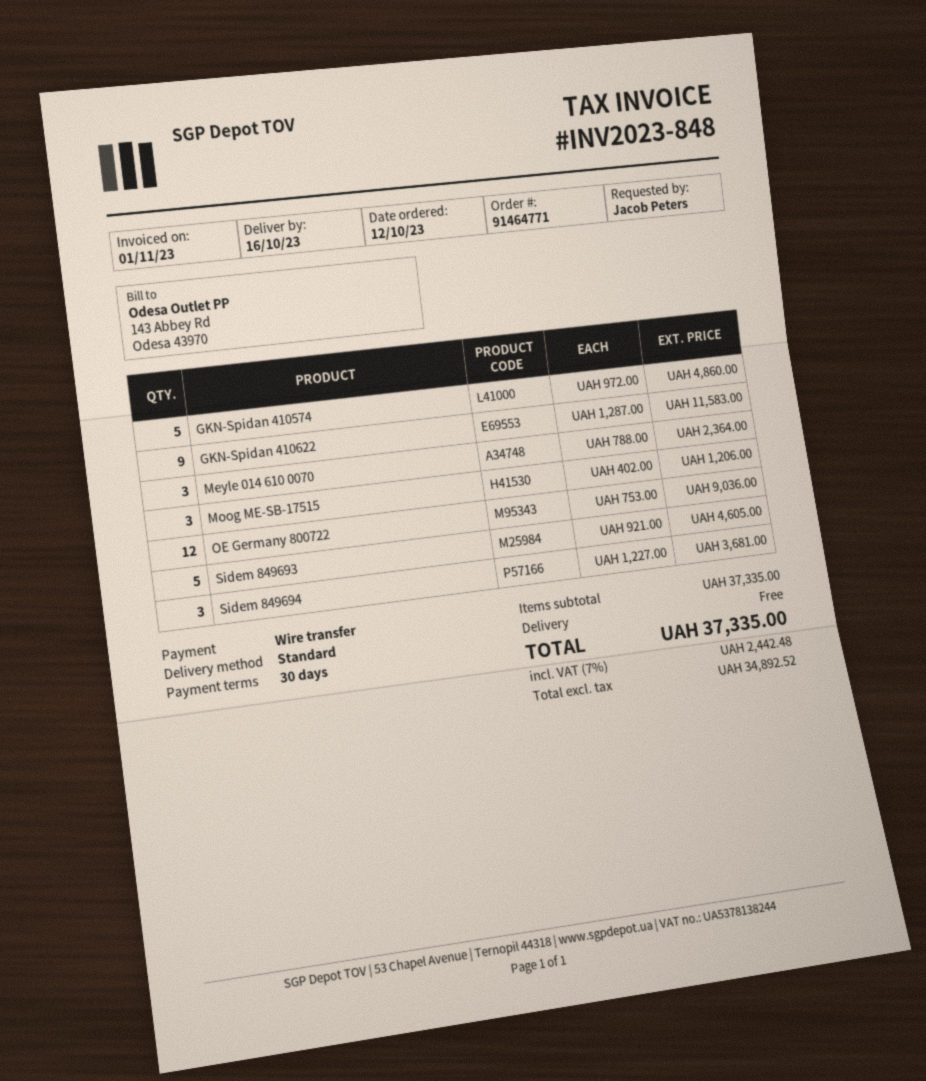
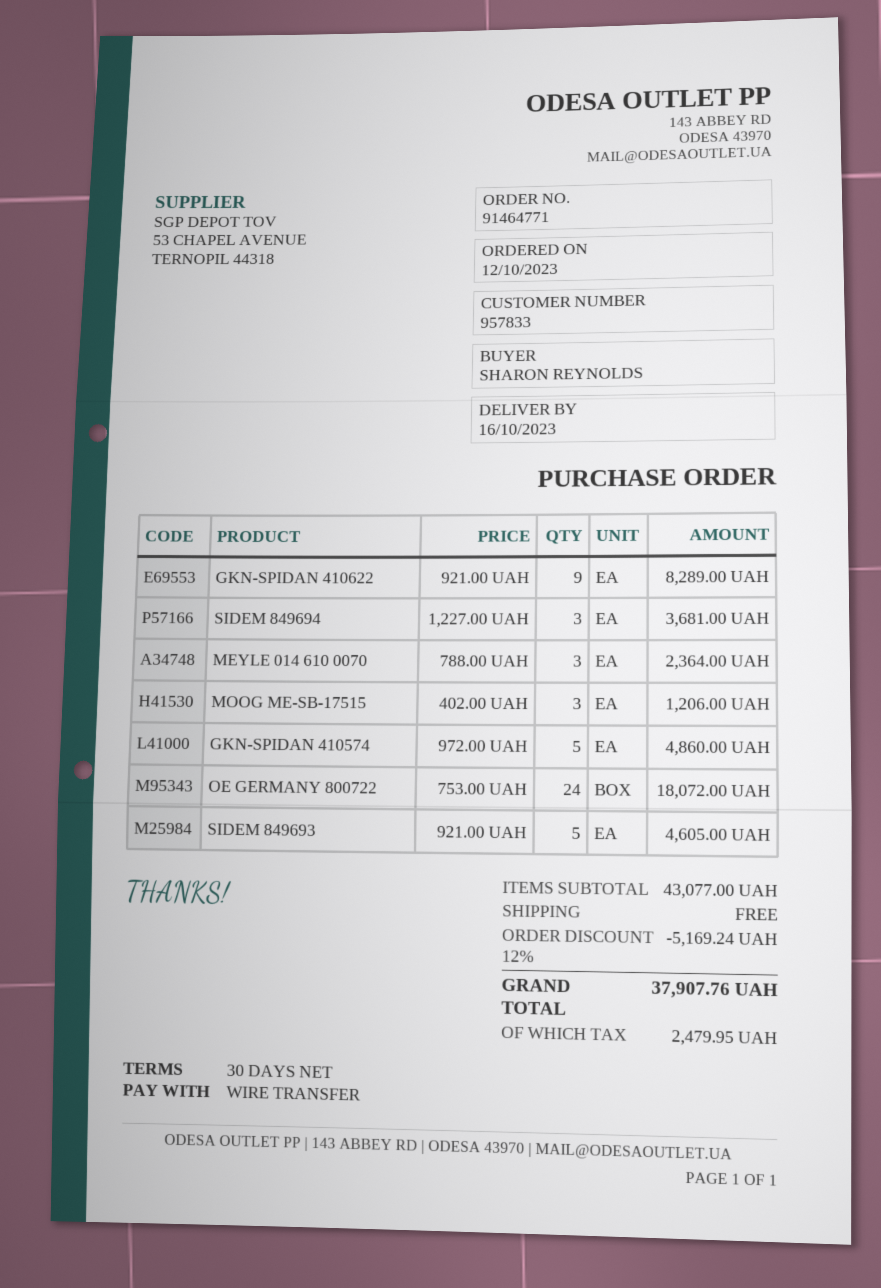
ordered by: Jacob Peters -> SHARON REYNOLDS
GKN-Spidan 410622: 9 x 1287.00 = 11583.00 -> 9 x 921.00 = 8289.00
OE Germany 800722: 12 x 753.00 = 9036.00 -> 24 x 753.00 = 18072.00
subtotal: 37335.00 -> 43077.00
discount: none -> 12% = 5169.24
tax: 2442.48 -> 2479.95
total: 37335.00 -> 37907.76

